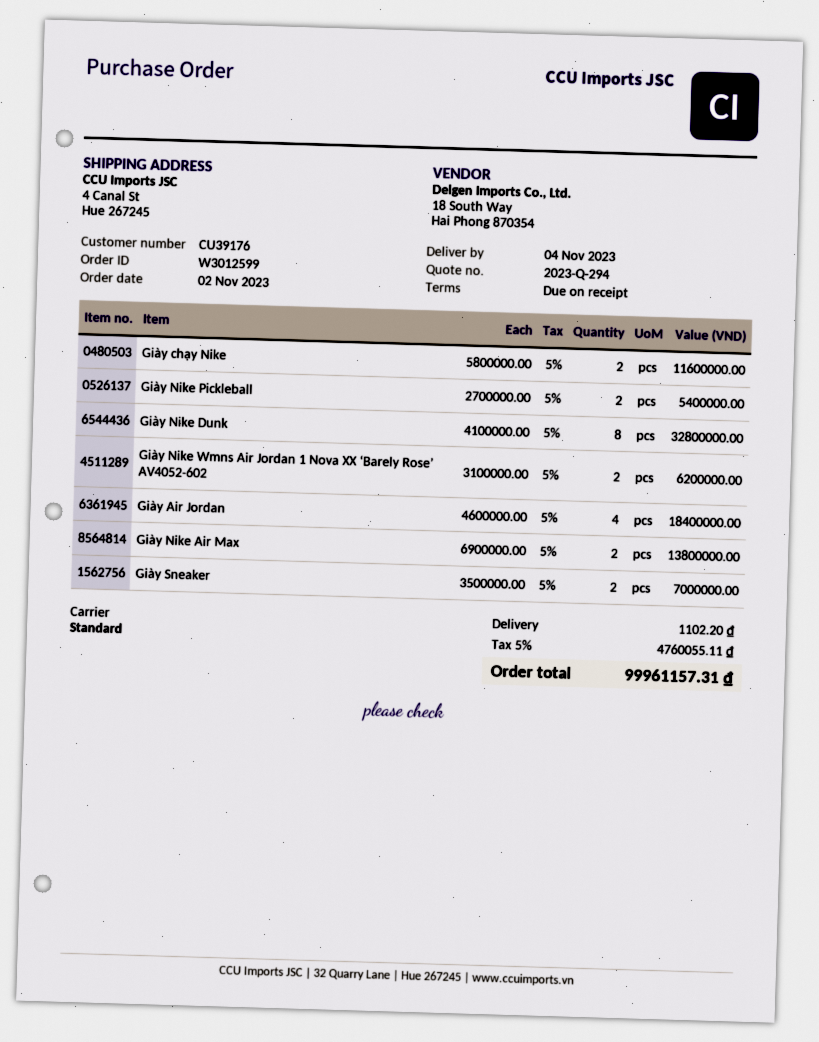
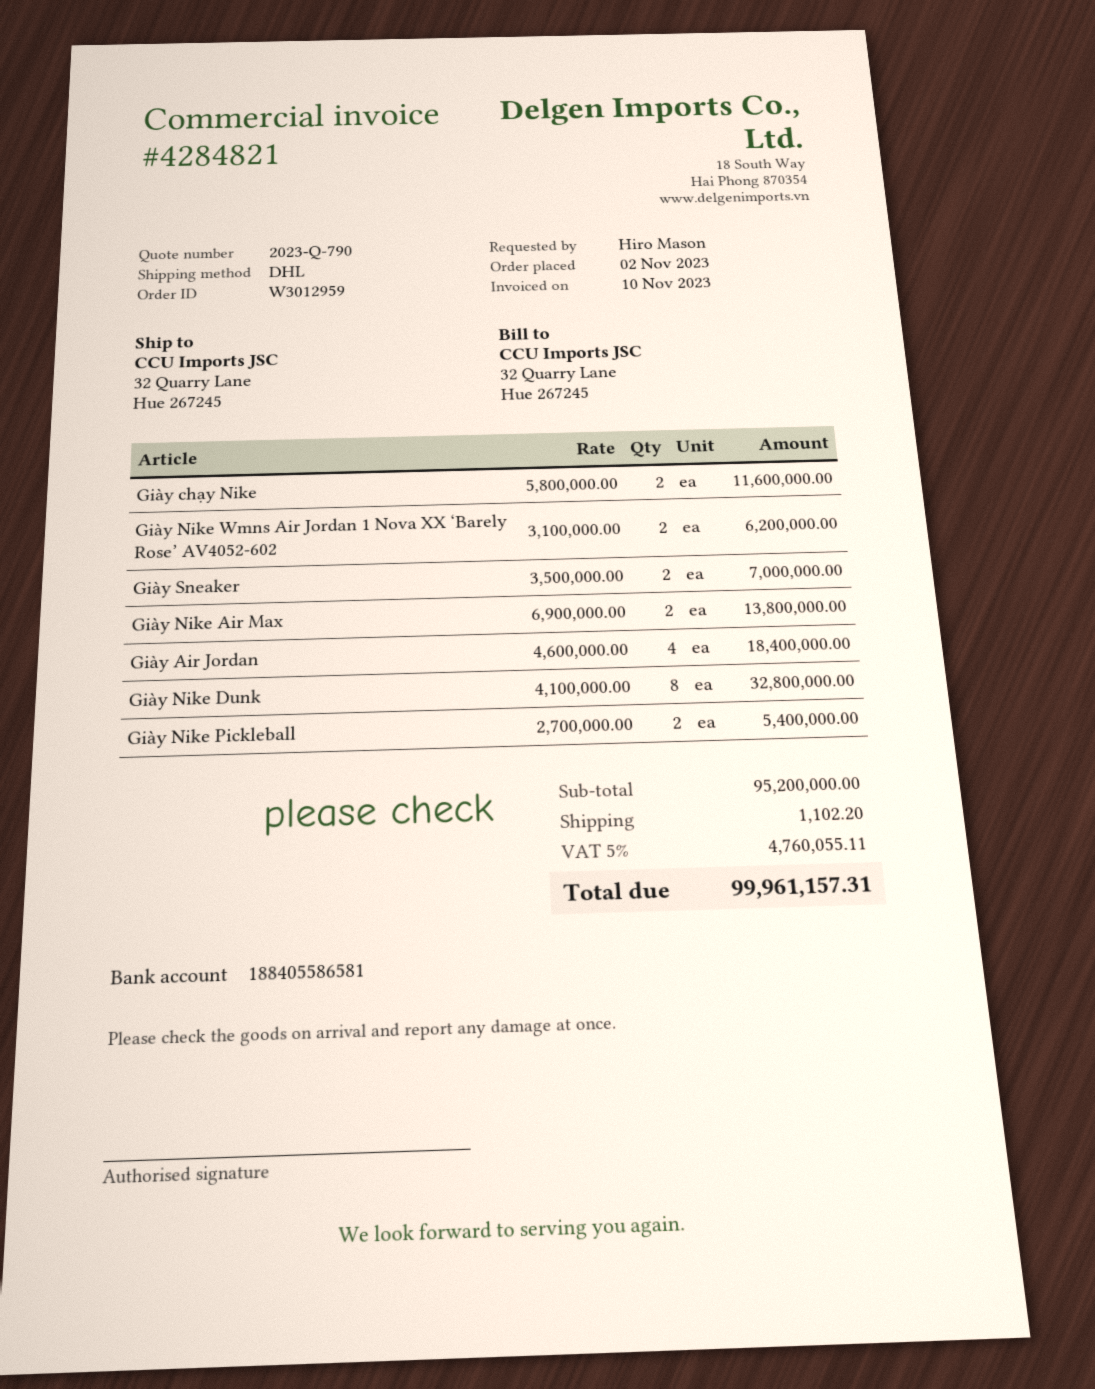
quote number: 2023-Q-294 -> 2023-Q-790
order number: W3012599 -> W3012959
shipping method: standard -> DHL
ship to: 4 Canal St, Hue 267245 -> 32 Quarry Lane, Hue 267245

